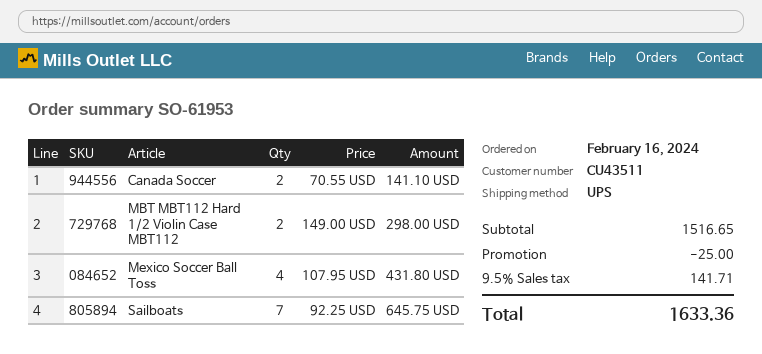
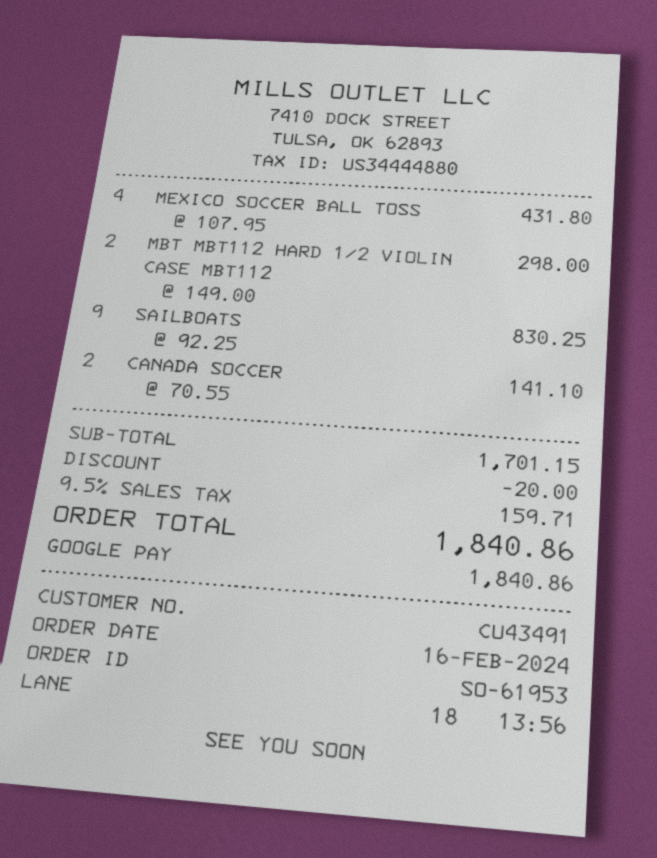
customer number: CU43511 -> CU43491
Sailboats: 7 x 92.25 = 645.75 -> 9 x 92.25 = 830.25
subtotal: 1516.65 -> 1701.15
discount: 25.00 -> 20.00
tax: 9.5% = 141.71 -> 9.5% = 159.71
total: 1633.36 -> 1840.86

